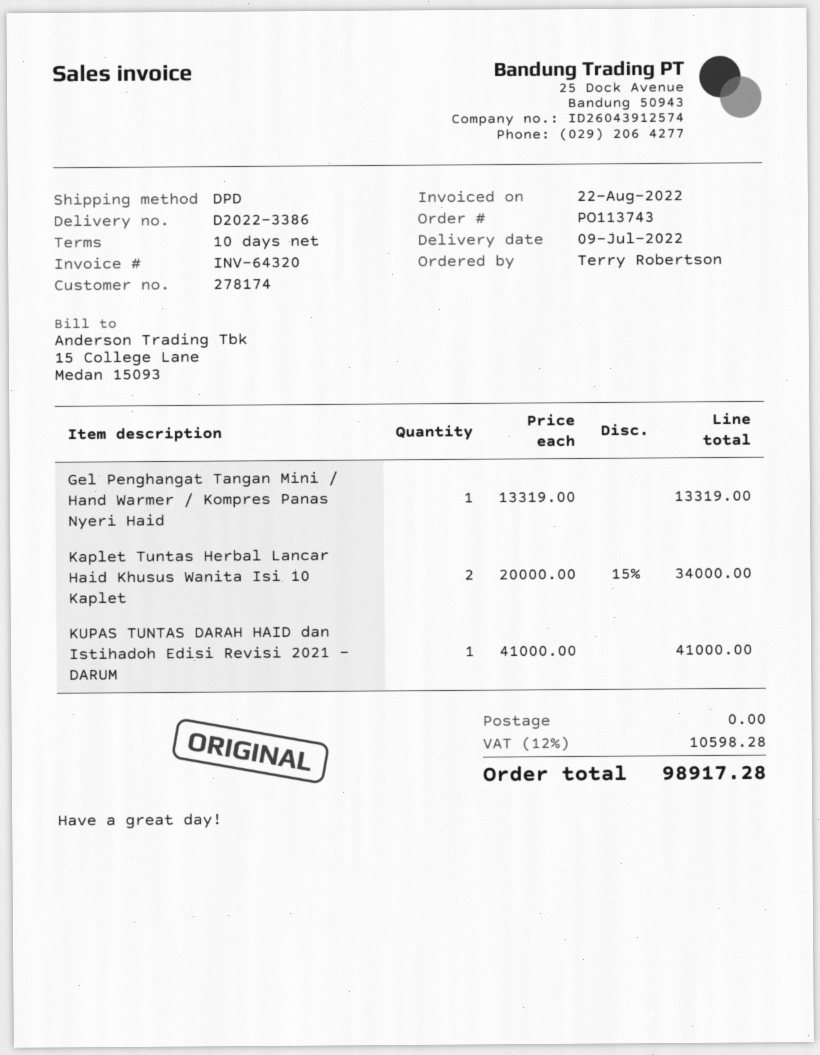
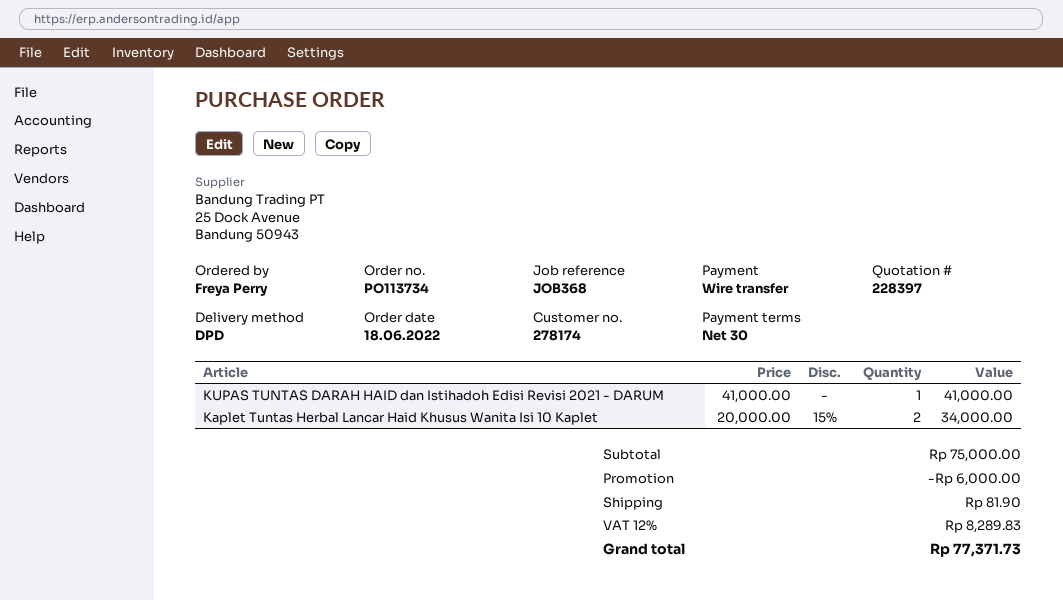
order number: PO113743 -> PO113734
payment terms: 10 days -> 30 days
ordered by: Terry Robertson -> Freya Perry
Gel Penghangat Tangan Mini / Hand Warmer / Kompres Panas Nyeri Haid: 1 x 13319.00 = 13319.00 -> none
discount: none -> 6000.00
shipping: 0.00 -> 81.90
tax: 12% = 10598.28 -> 12% = 8289.83
total: 98917.28 -> 77371.73

